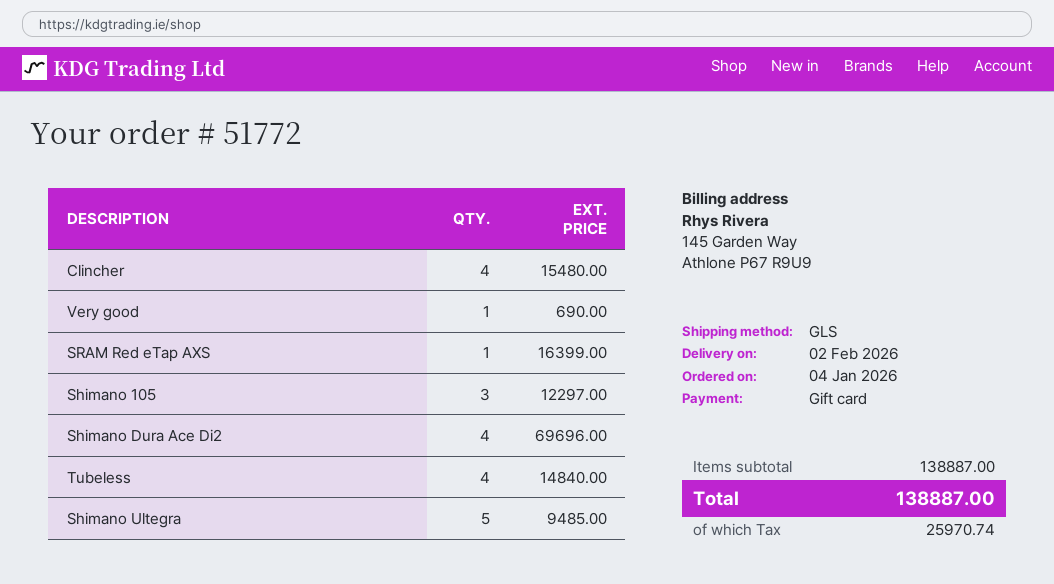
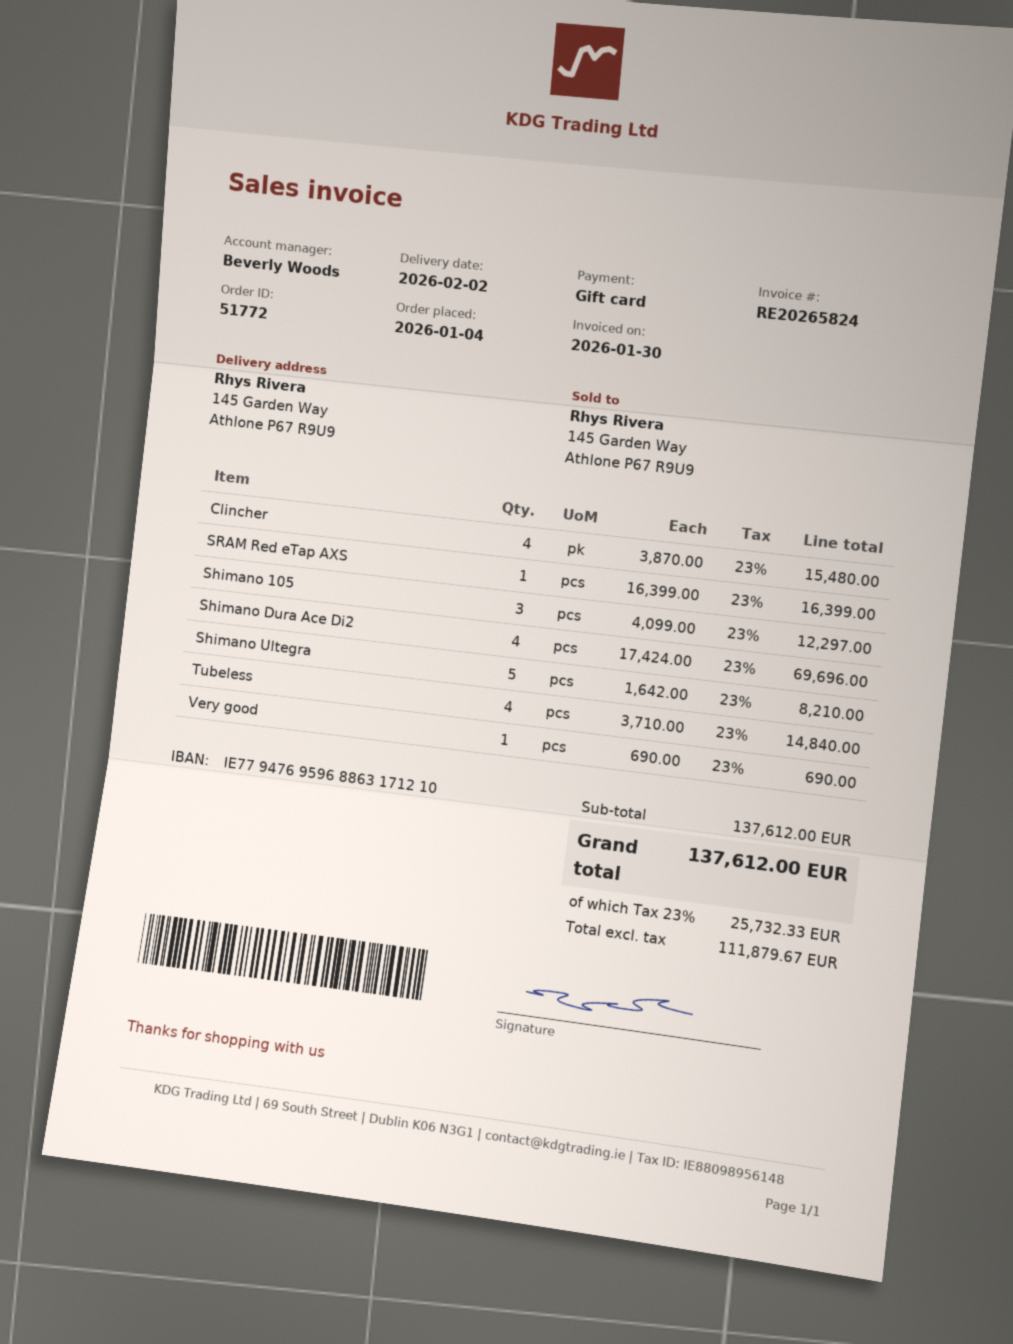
Shimano Ultegra: 5 for 9485.00 -> 5 for 8210.00
subtotal: 138887.00 -> 137612.00
tax: 25970.74 -> 25732.33
total: 138887.00 -> 137612.00

